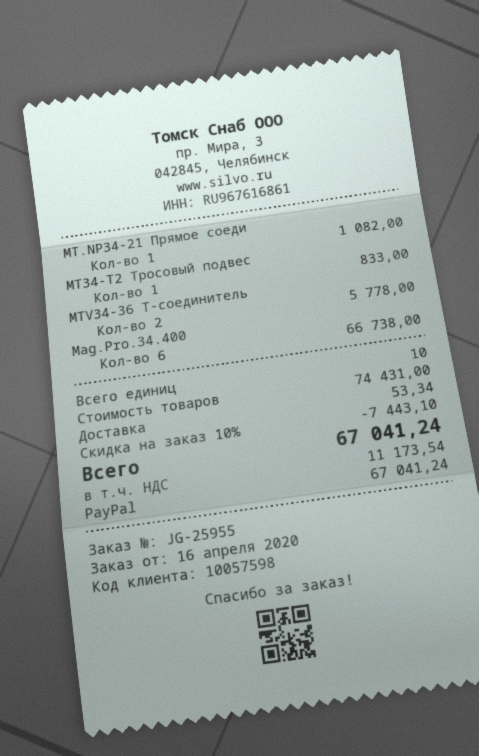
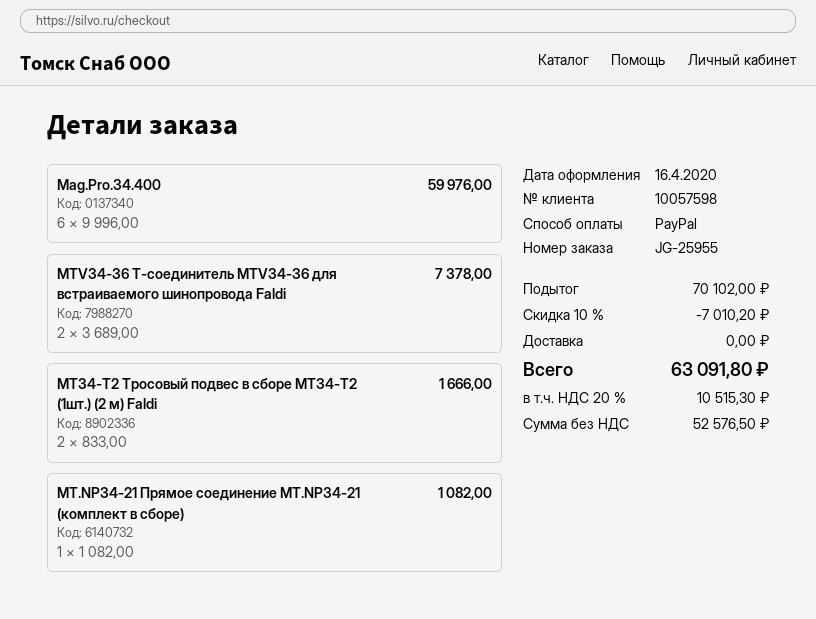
MT34-T2 Тросовый подвес: 1 for 833.00 -> 2 for 1666.00
MTV34-36 T-соединитель: 2 for 5778.00 -> 2 for 7378.00
Mag.Pro.34.400: 6 for 66738.00 -> 6 for 59976.00
subtotal: 74431.00 -> 70102.00
discount: 10% = 7443.10 -> 10% = 7010.20
shipping: 53.34 -> 0.00
tax: 11173.54 -> 10515.30
total: 67041.24 -> 63091.80

